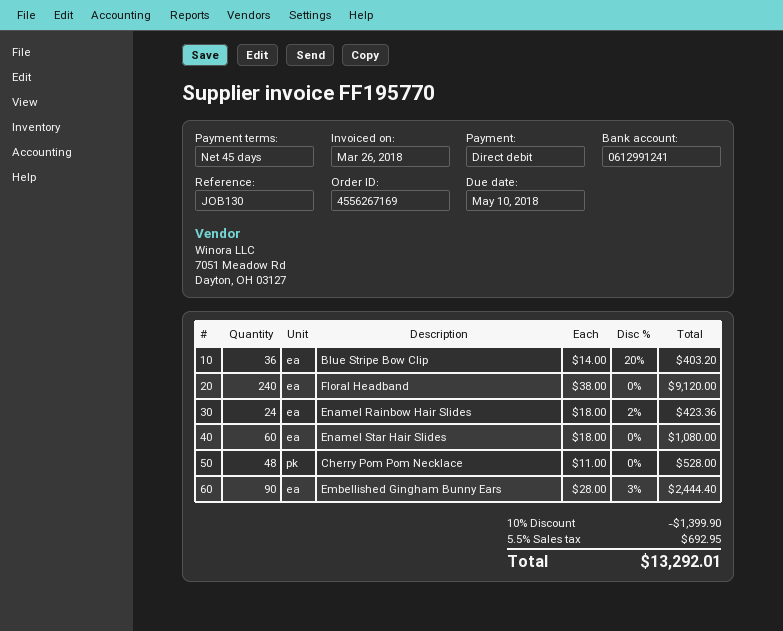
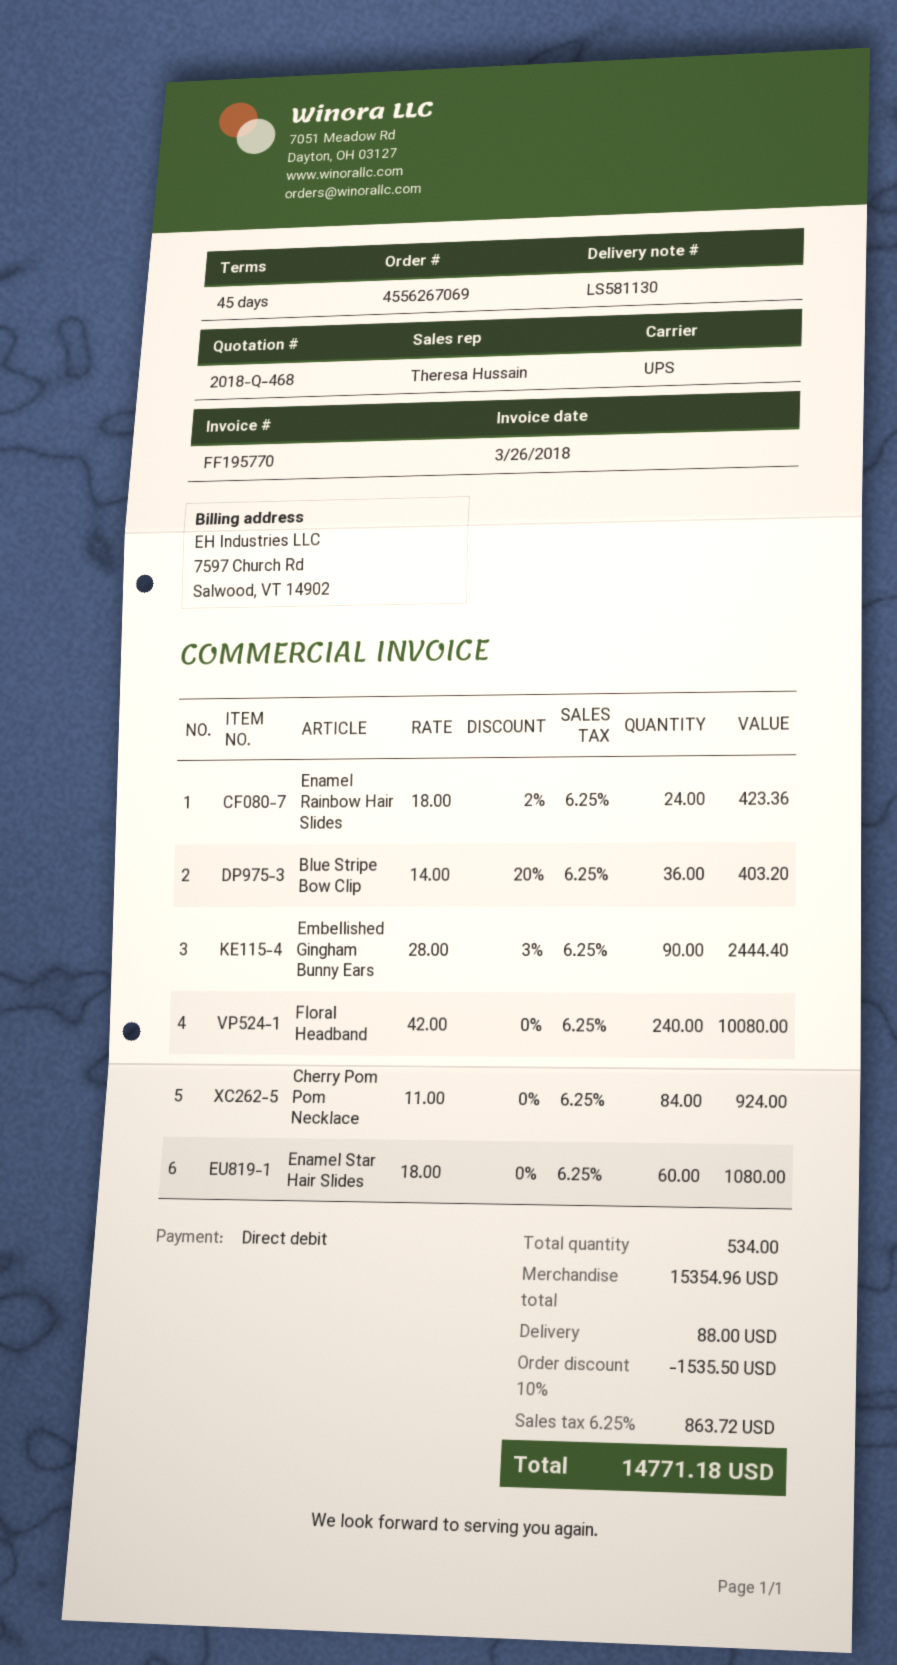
order number: 4556267169 -> 4556267069
Floral Headband: 240 x 38.00 = 9120.00 -> 240 x 42.00 = 10080.00
Cherry Pom Pom Necklace: 48 x 11.00 = 528.00 -> 84 x 11.00 = 924.00
discount: 10% = 1399.90 -> 10% = 1535.50
shipping: none -> 88.00
tax: 5.5% = 692.95 -> 6.25% = 863.72
total: 13292.01 -> 14771.18

